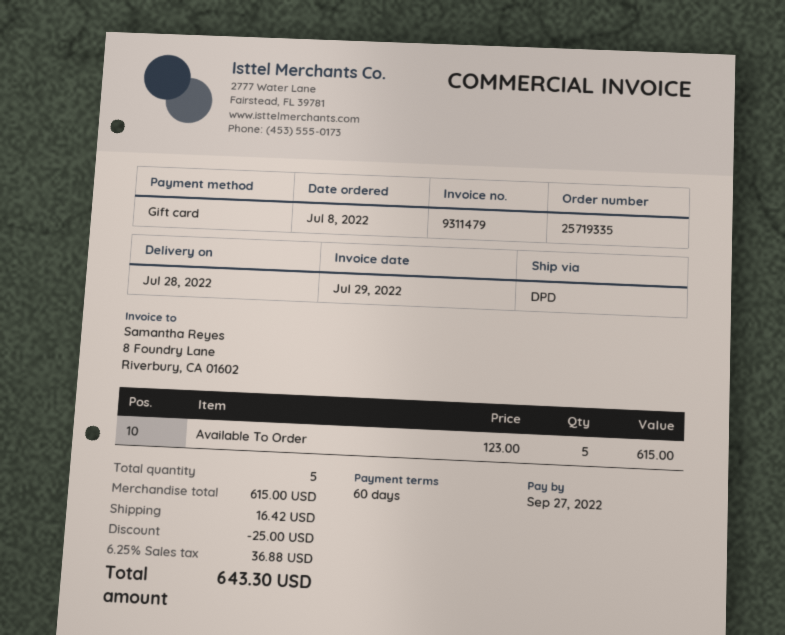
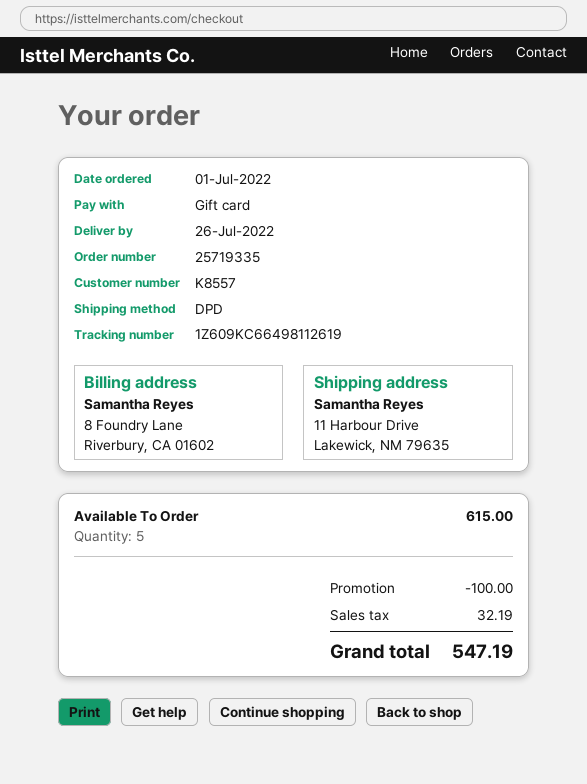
order date: 2022-07-08 -> 2022-07-01
delivery date: 2022-07-28 -> 2022-07-26
discount: 25.00 -> 100.00
shipping: 16.42 -> none
tax: 36.88 -> 32.19
total: 643.30 -> 547.19

